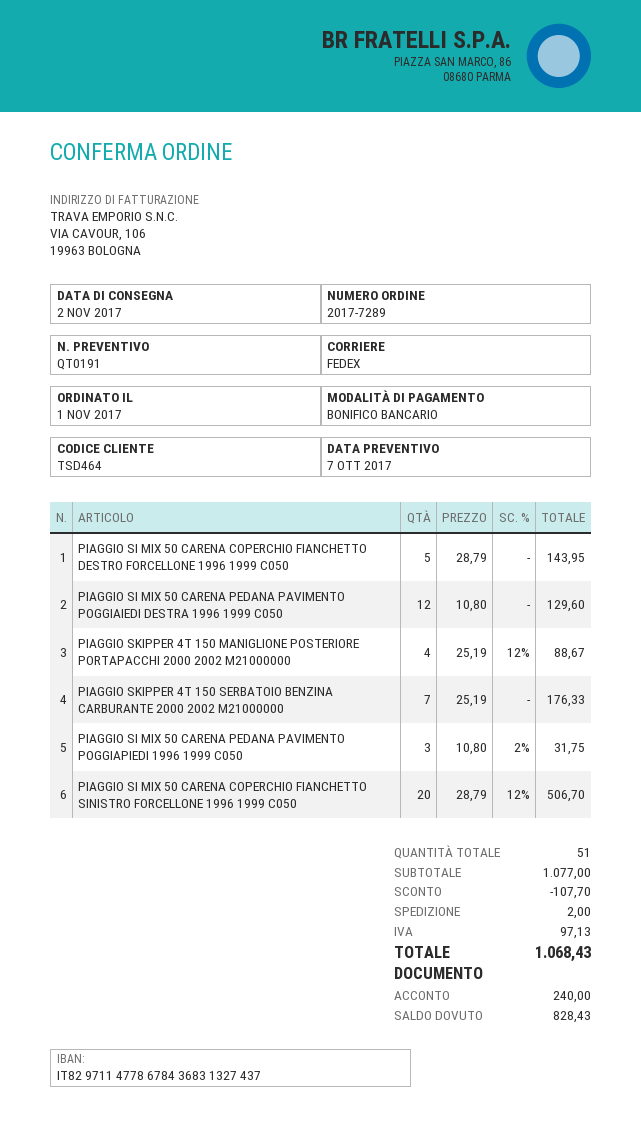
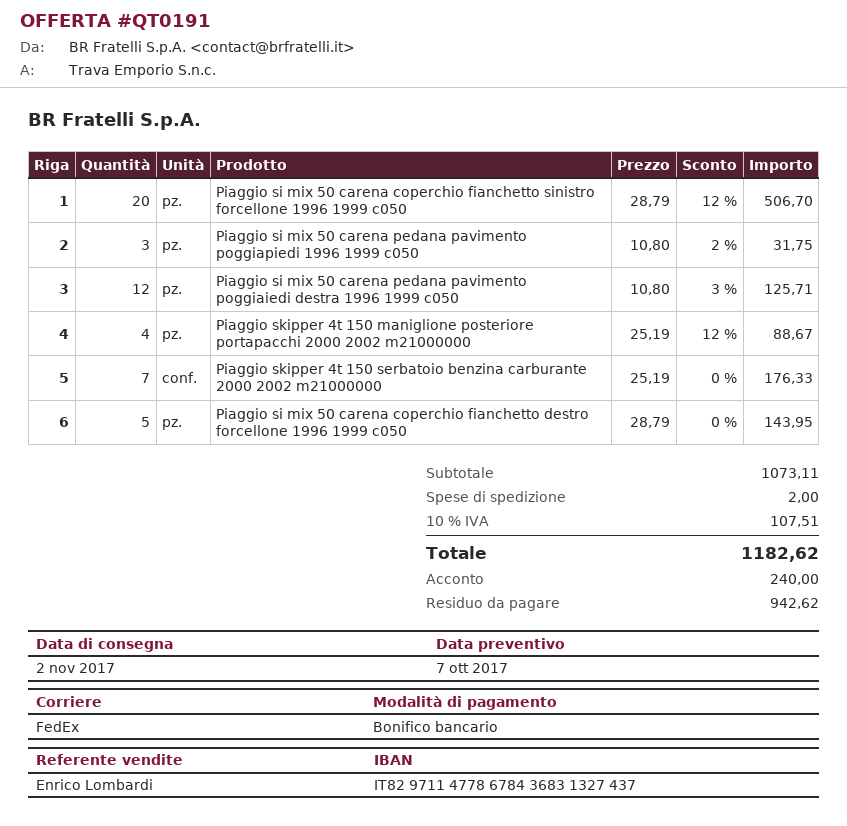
PIAGGIO SI MIX 50 CARENA PEDANA PAVIMENTO POGGIAIEDI DESTRA 1996 1999 C050: 12 x 10.80 = 129.60 -> 12 x 10.80 - 3% = 125.71
subtotal: 1077.00 -> 1073.11
discount: 107.70 -> none
tax: 97.13 -> 107.51
total: 1068.43 -> 1182.62
balance: 828.43 -> 942.62

